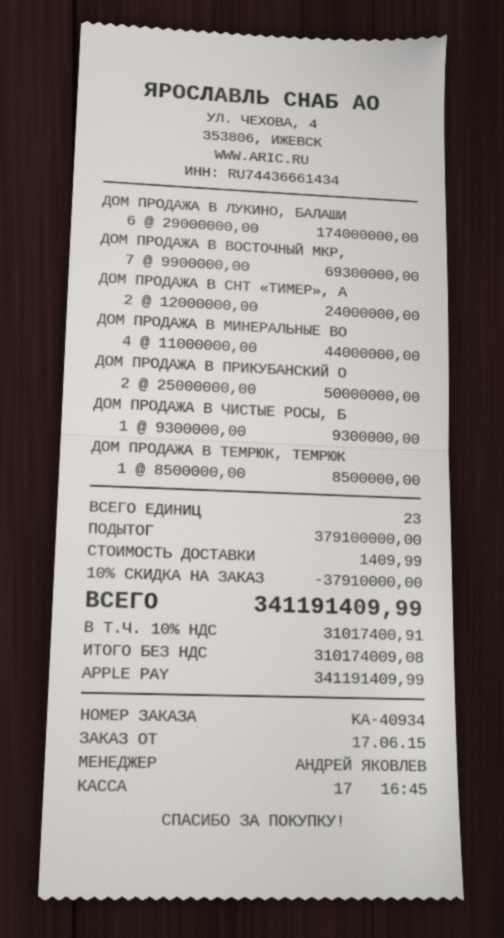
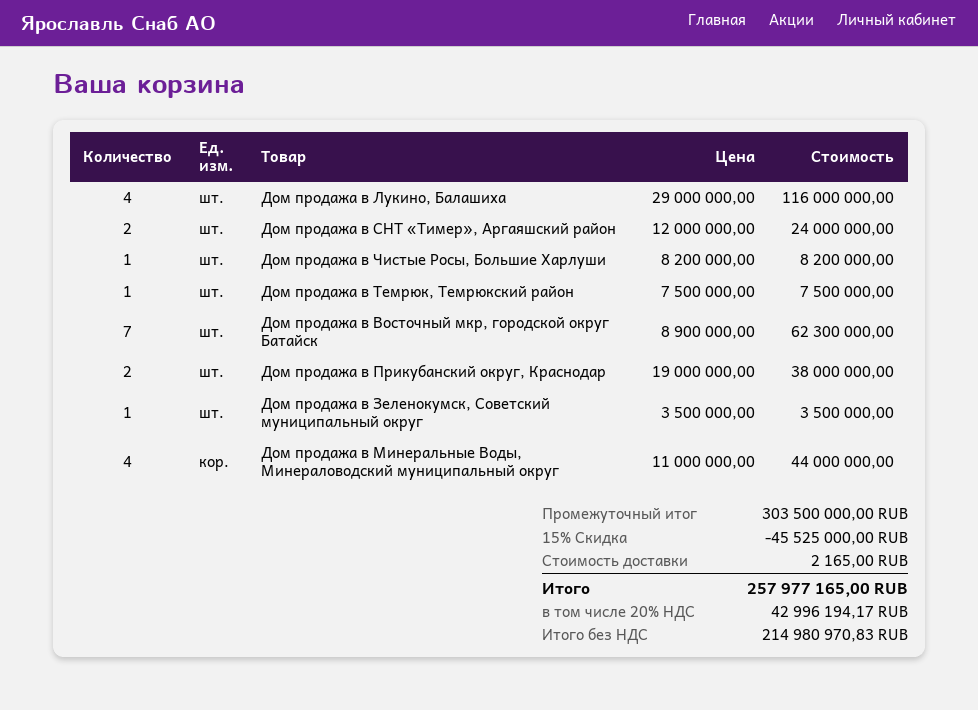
ДОМ ПРОДАЖА В ЛУКИНО, БАЛАШИ: 6 x 29000000.00 = 174000000.00 -> 4 x 29000000.00 = 116000000.00
ДОМ ПРОДАЖА В ВОСТОЧНЫЙ МКР,: 7 x 9900000.00 = 69300000.00 -> 7 x 8900000.00 = 62300000.00
ДОМ ПРОДАЖА В ПРИКУБАНСКИЙ О: 2 x 25000000.00 = 50000000.00 -> 2 x 19000000.00 = 38000000.00
ДОМ ПРОДАЖА В ЧИСТЫЕ РОСЫ, Б: 1 x 9300000.00 = 9300000.00 -> 1 x 8200000.00 = 8200000.00
ДОМ ПРОДАЖА В ТЕМРЮК, ТЕМРЮК: 1 x 8500000.00 = 8500000.00 -> 1 x 7500000.00 = 7500000.00
Дом продажа в Зеленокумск, Советский муниципальный округ: none -> 1 x 3500000.00 = 3500000.00
subtotal: 379100000.00 -> 303500000.00
discount: 10% = 37910000.00 -> 15% = 45525000.00
shipping: 1409.99 -> 2165.00
net: 310174009.08 -> 214980970.83
tax: 10% = 31017400.91 -> 20% = 42996194.17
total: 341191409.99 -> 257977165.00

